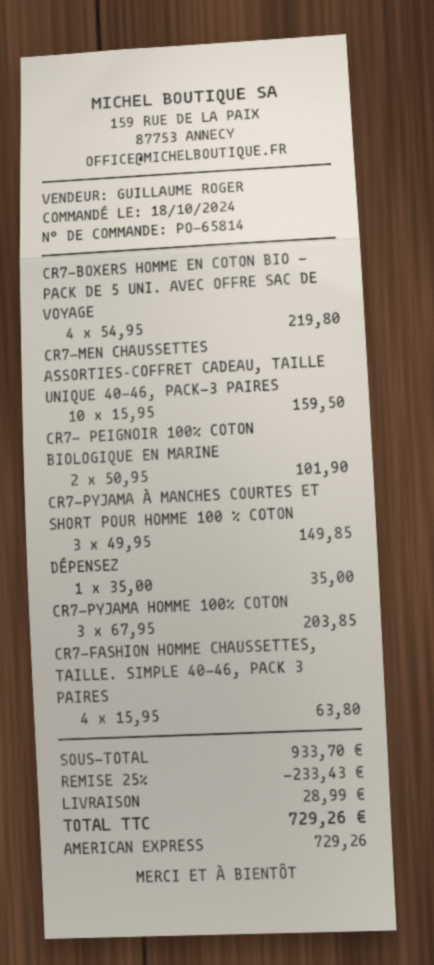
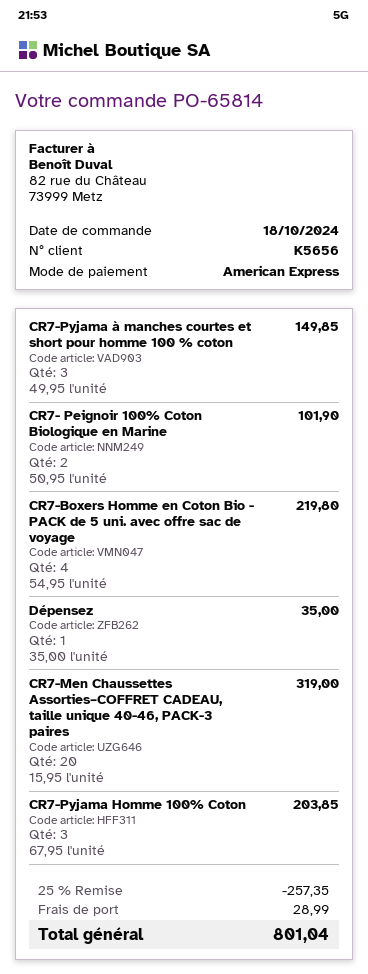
CR7-MEN CHAUSSETTES ASSORTIES–COFFRET CADEAU, TAILLE UNIQUE 40-46, PACK-3 PAIRES: 10 x 15.95 = 159.50 -> 20 x 15.95 = 319.00
CR7-FASHION HOMME CHAUSSETTES, TAILLE. SIMPLE 40-46, PACK 3 PAIRES: 4 x 15.95 = 63.80 -> none
discount: 25% = 233.43 -> 25% = 257.35
total: 729.26 -> 801.04

